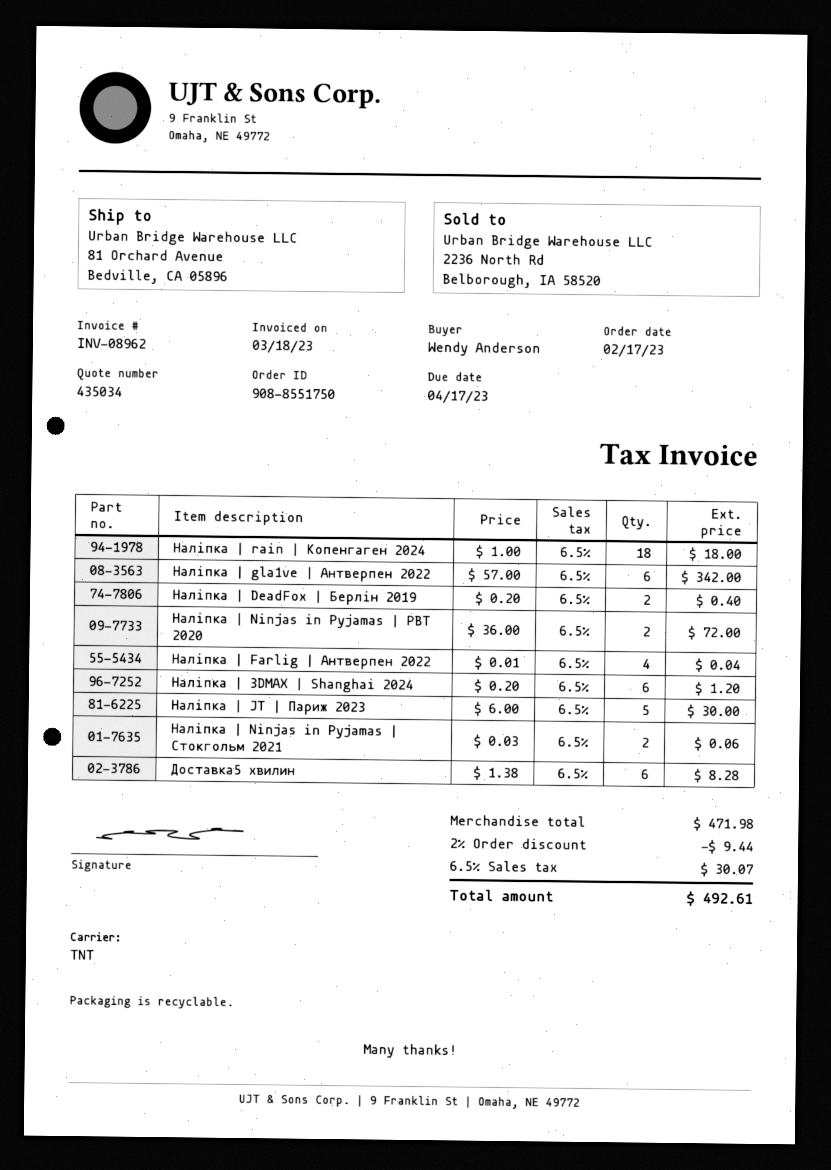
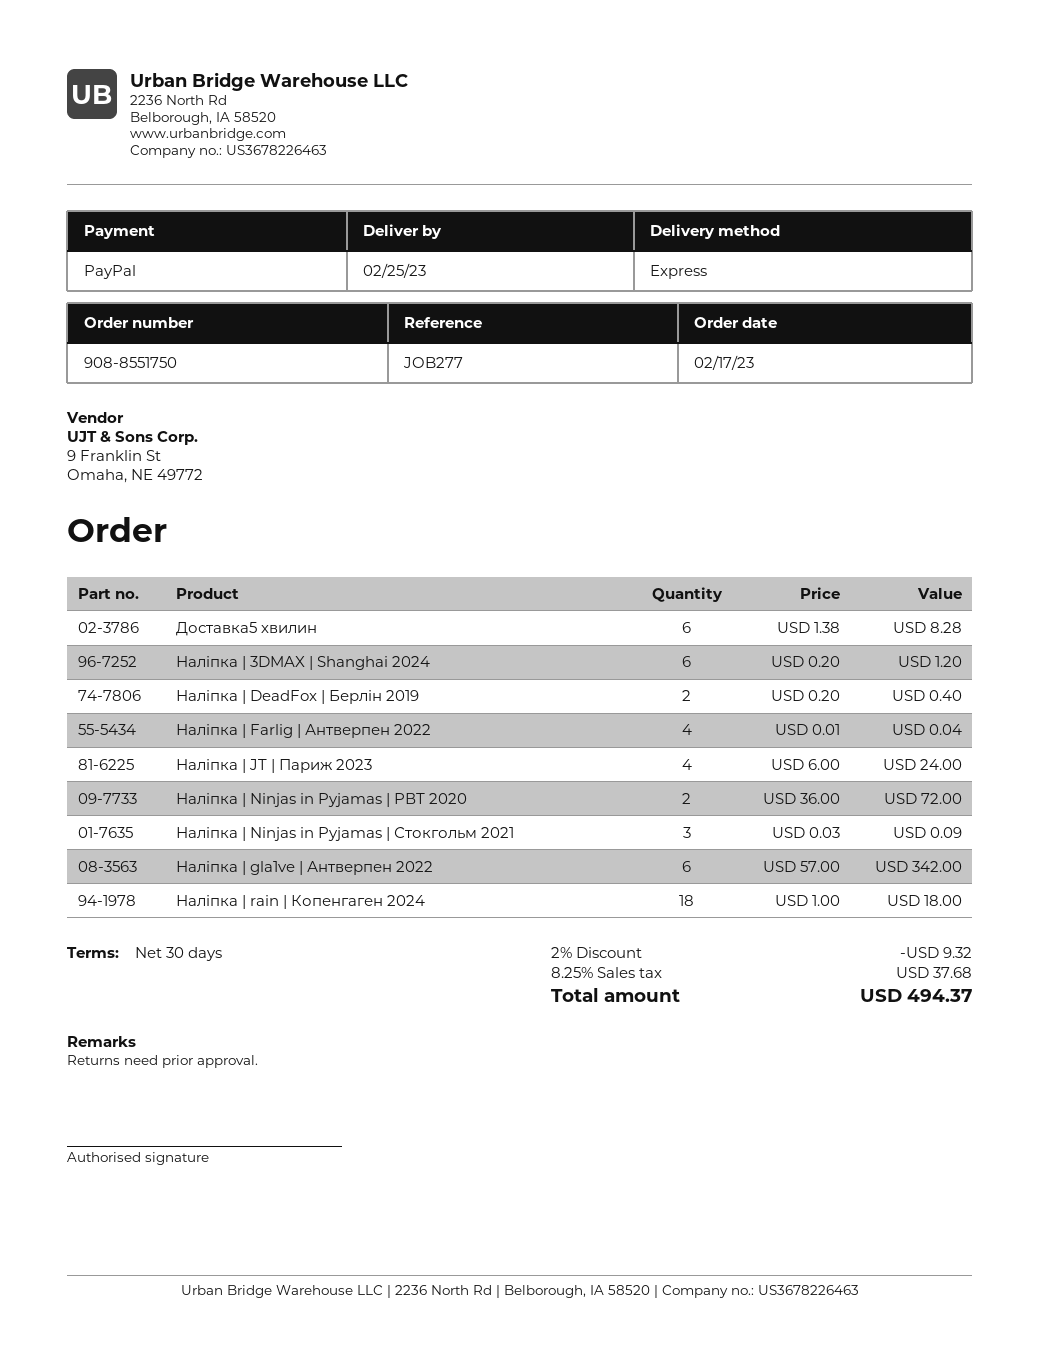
shipping method: TNT -> express
Наліпка | JT | Париж 2023: 5 x 6.00 = 30.00 -> 4 x 6.00 = 24.00
Наліпка | Ninjas in Pyjamas | Стокгольм 2021: 2 x 0.03 = 0.06 -> 3 x 0.03 = 0.09
discount: 2% = 9.44 -> 2% = 9.32
tax: 6.5% = 30.07 -> 8.25% = 37.68
total: 492.61 -> 494.37

